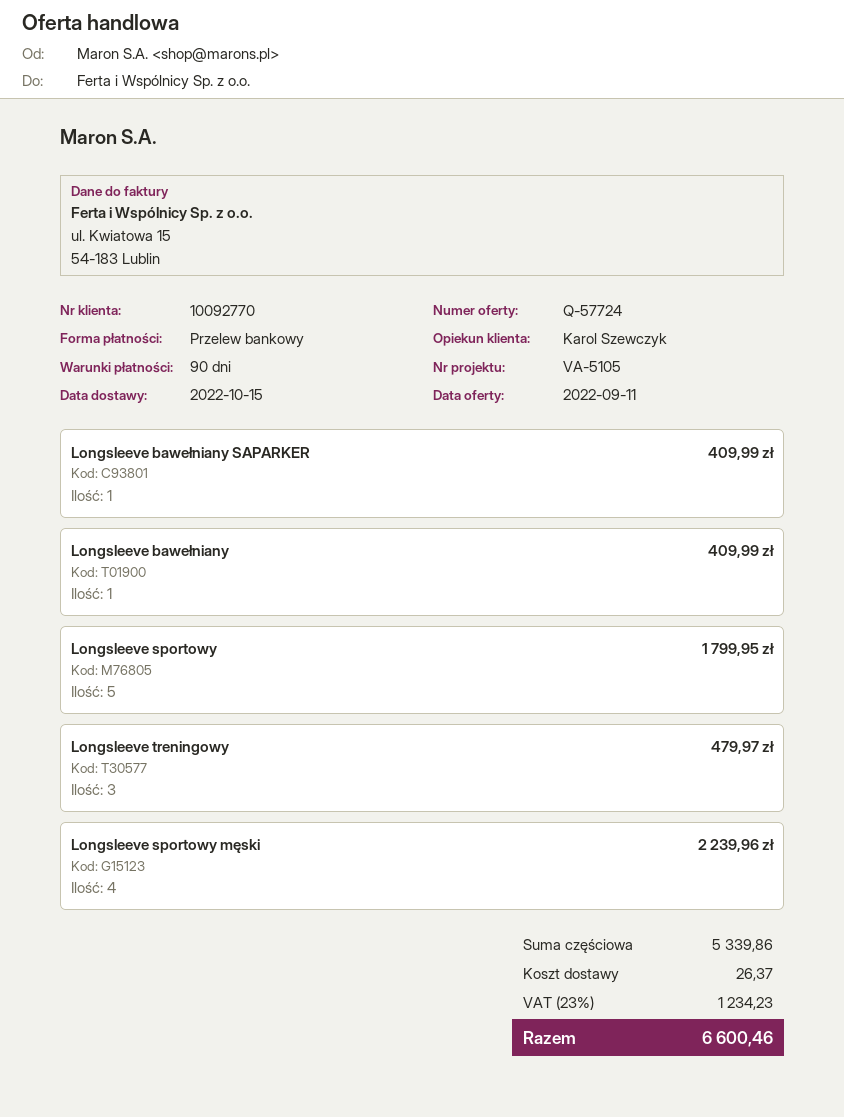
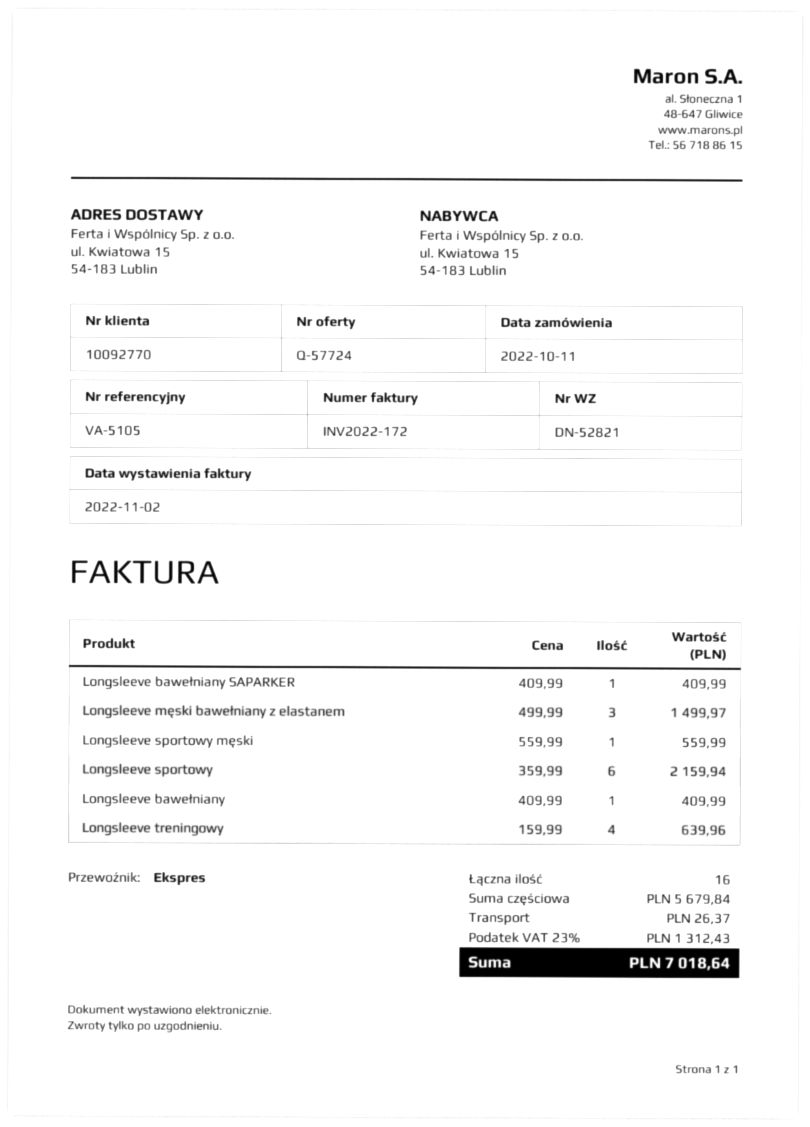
Longsleeve sportowy: 5 for 1799.95 -> 6 for 2159.94
Longsleeve treningowy: 3 for 479.97 -> 4 for 639.96
Longsleeve sportowy męski: 4 for 2239.96 -> 1 for 559.99
Longsleeve męski bawełniany z elastanem: none -> 3 for 1499.97
subtotal: 5339.86 -> 5679.84
tax: 23% = 1234.23 -> 23% = 1312.43
total: 6600.46 -> 7018.64

